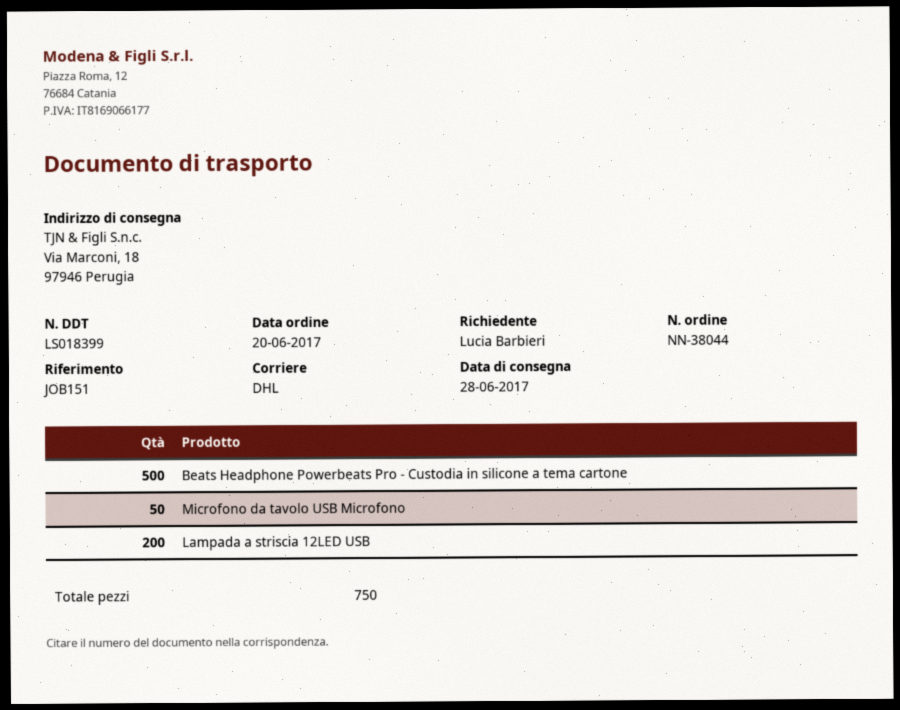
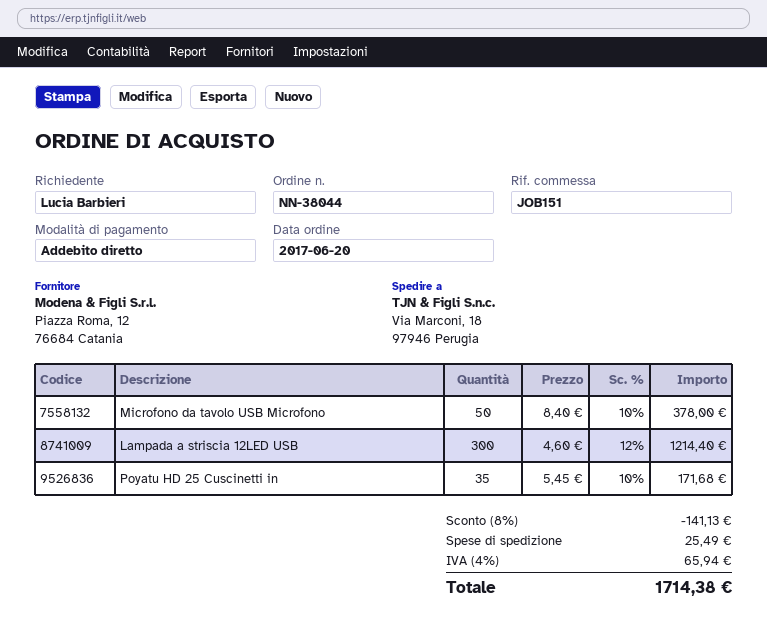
Beats Headphone Powerbeats Pro - Custodia in silicone a tema cartone: 500 -> none
Lampada a striscia 12LED USB: 200 -> 300
Poyatu HD 25 Cuscinetti in: none -> 35

